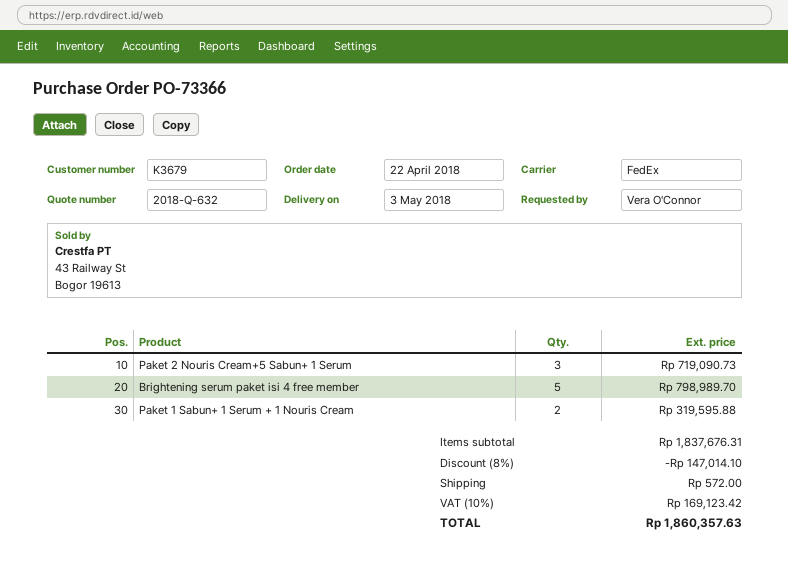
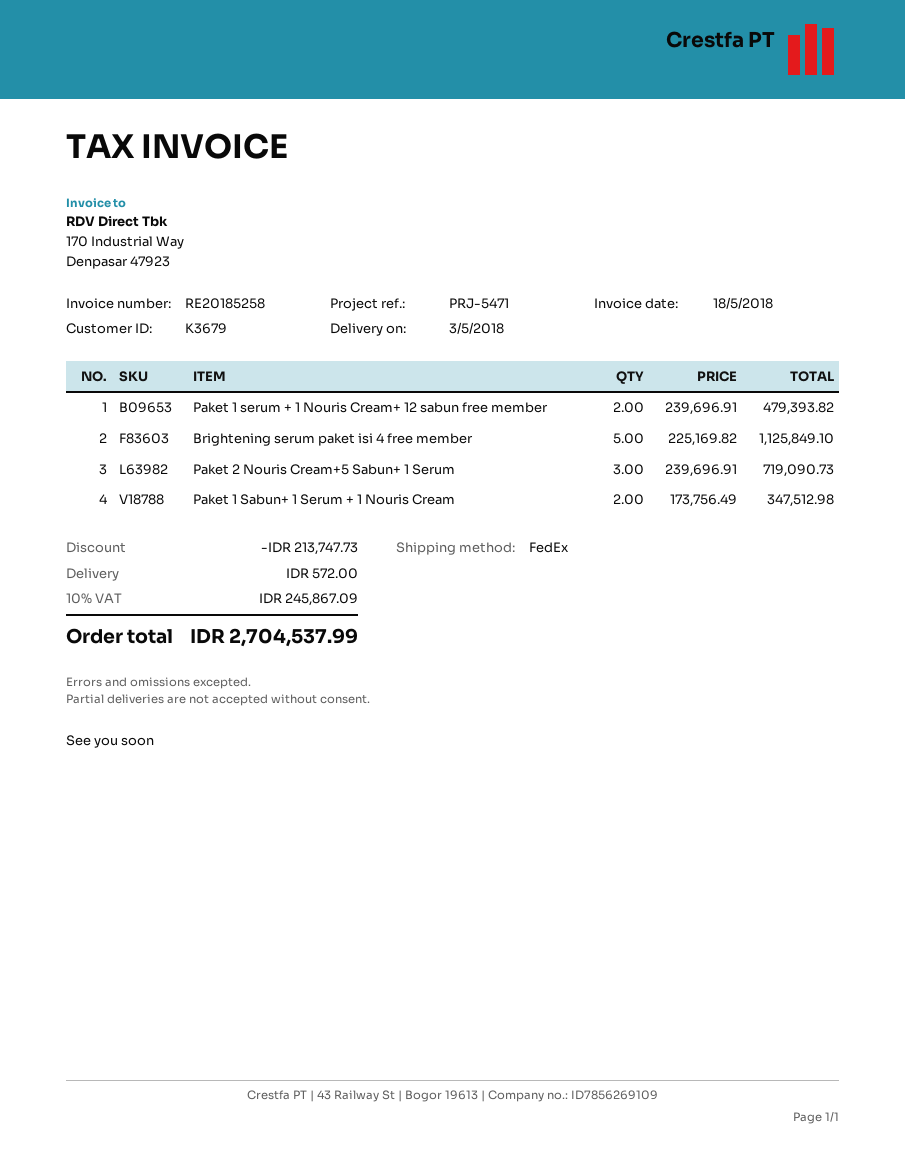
Brightening serum paket isi 4 free member: 5 for 798989.70 -> 5 for 1125849.10
Paket 1 Sabun+ 1 Serum + 1 Nouris Cream: 2 for 319595.88 -> 2 for 347512.98
Paket 1 serum + 1 Nouris Cream+ 12 sabun free member: none -> 2 for 479393.82
discount: 147014.10 -> 213747.73
tax: 10% = 169123.42 -> 10% = 245867.09
total: 1860357.63 -> 2704537.99

